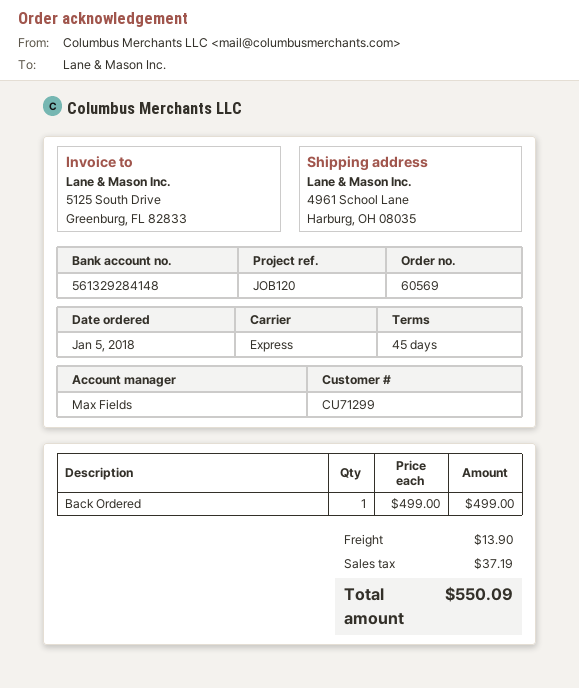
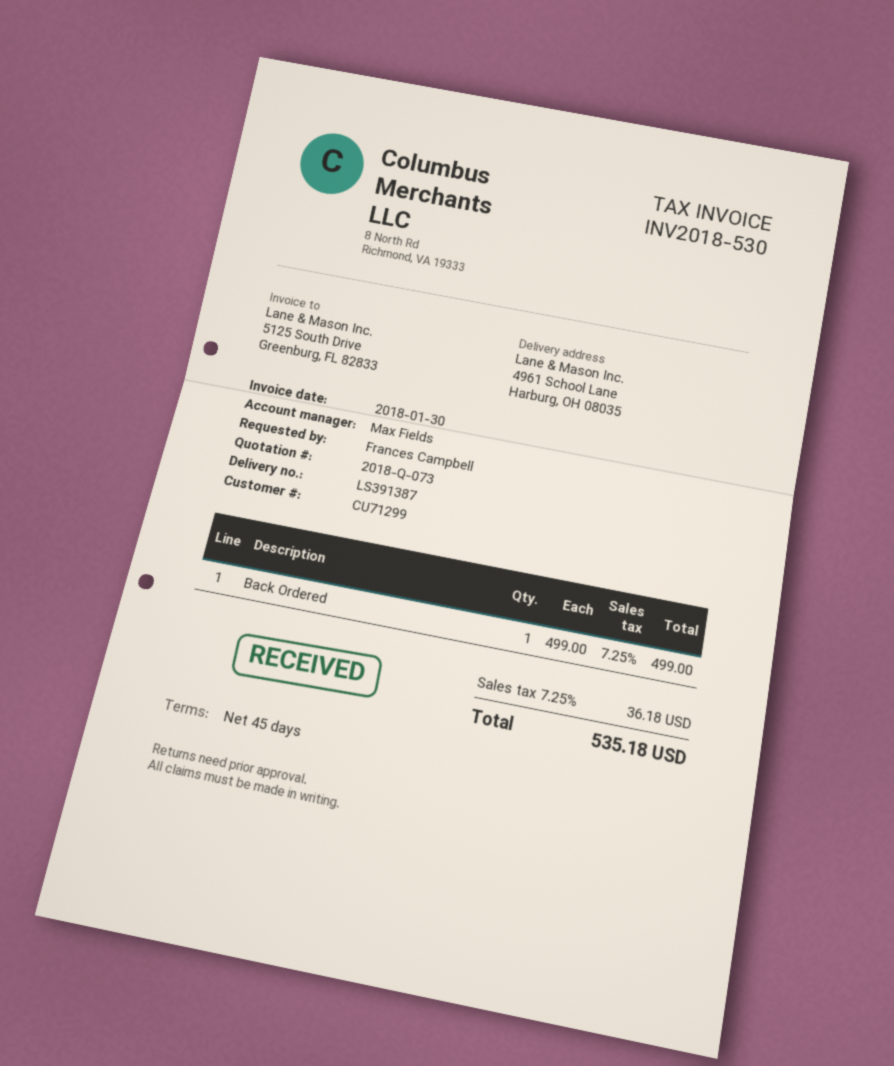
shipping: 13.90 -> none
tax: 37.19 -> 36.18
total: 550.09 -> 535.18

